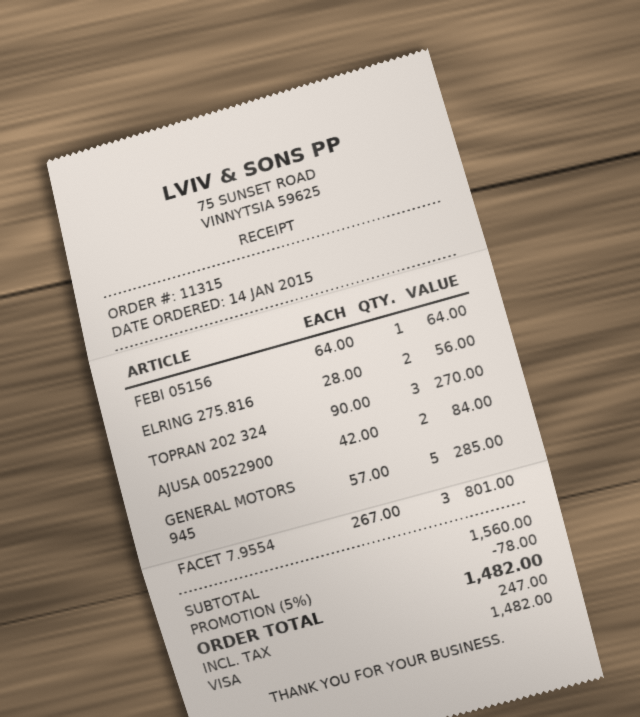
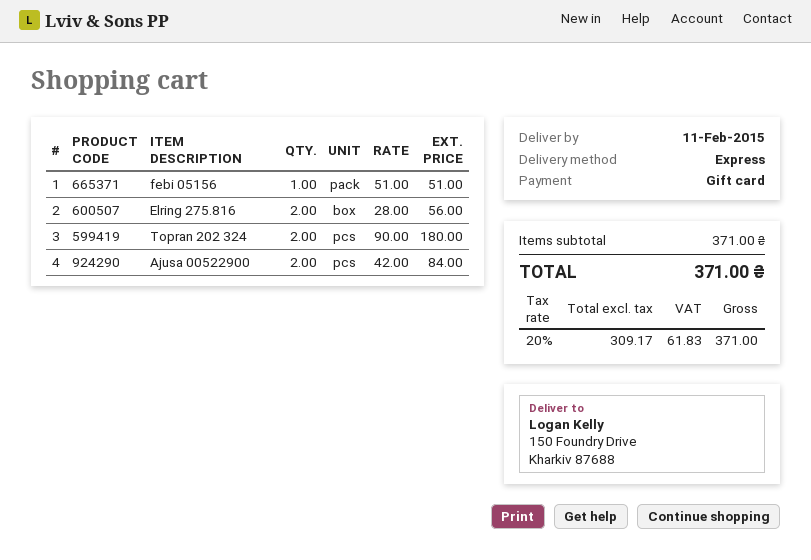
payment method: Visa -> gift card
FEBI 05156: 1 x 64.00 = 64.00 -> 1 x 51.00 = 51.00
TOPRAN 202 324: 3 x 90.00 = 270.00 -> 2 x 90.00 = 180.00
GENERAL MOTORS 945: 5 x 57.00 = 285.00 -> none
FACET 7.9554: 3 x 267.00 = 801.00 -> none
subtotal: 1560.00 -> 371.00
discount: 5% = 78.00 -> none
tax: 247.00 -> 61.83
total: 1482.00 -> 371.00

